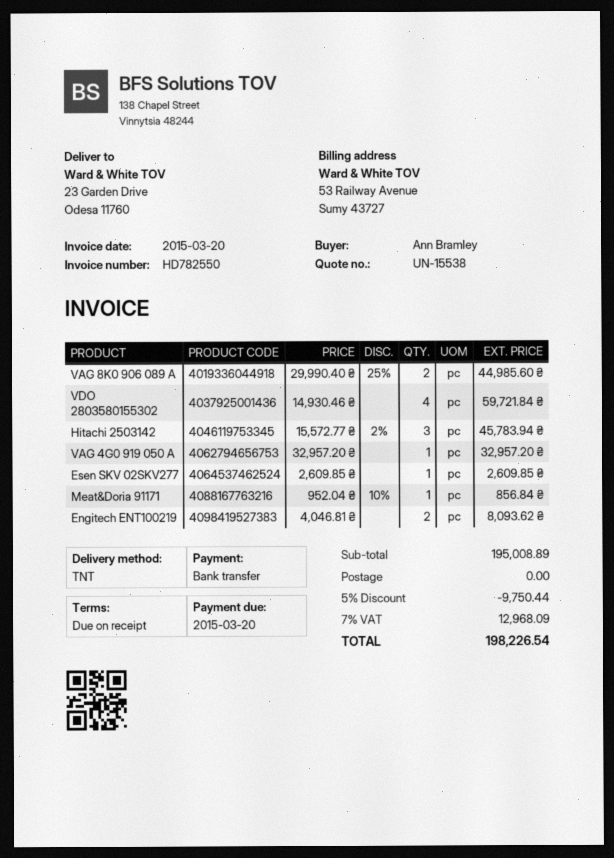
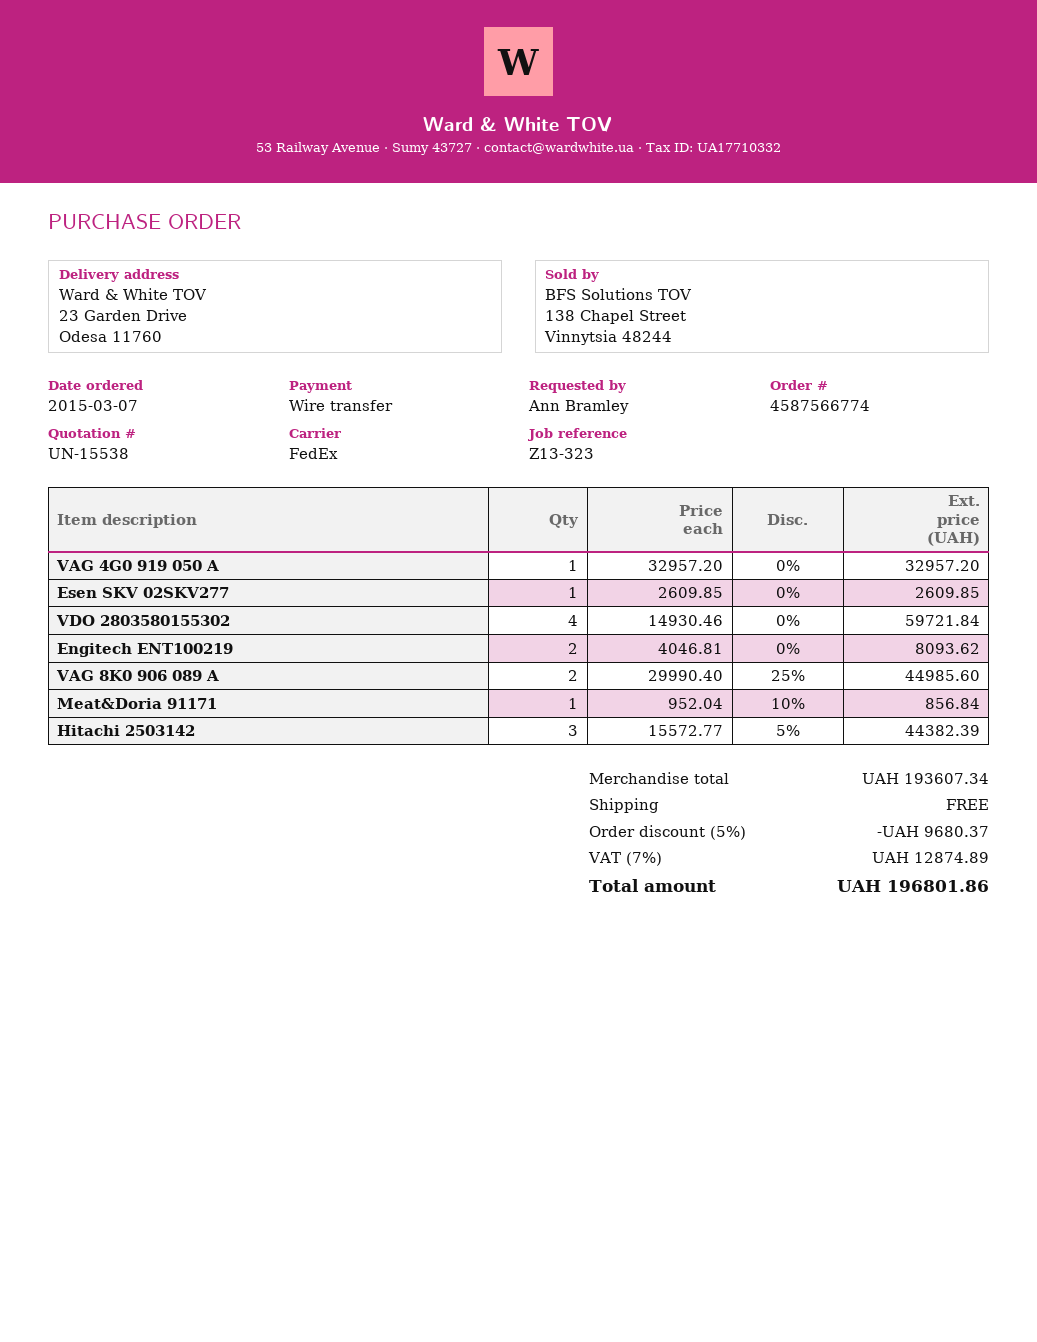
shipping method: TNT -> FedEx
Hitachi 2503142: 3 x 15572.77 - 2% = 45783.94 -> 3 x 15572.77 - 5% = 44382.39
subtotal: 195008.89 -> 193607.34
discount: 5% = 9750.44 -> 5% = 9680.37
tax: 7% = 12968.09 -> 7% = 12874.89
total: 198226.54 -> 196801.86

